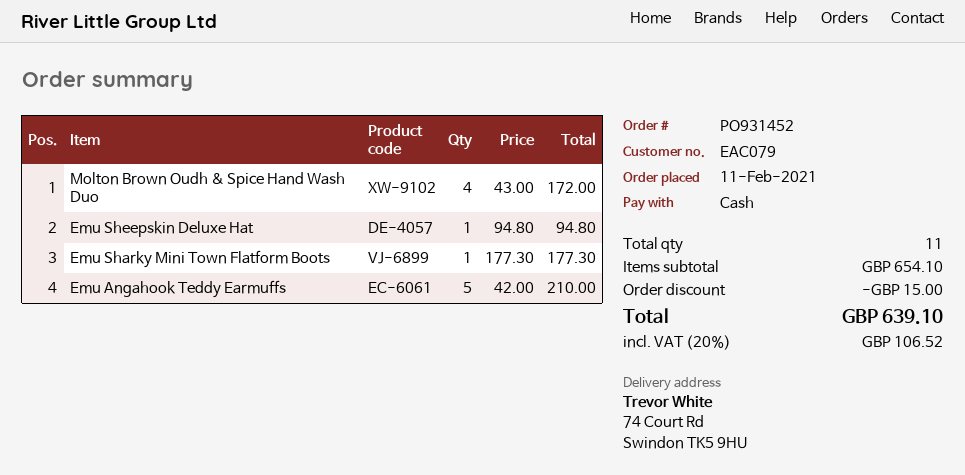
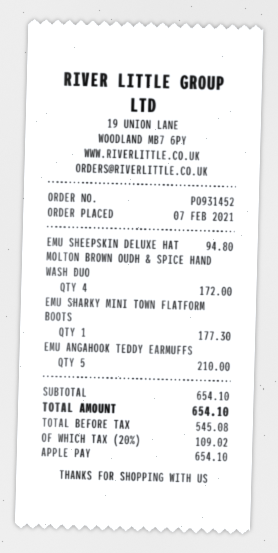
order date: 2021-02-11 -> 2021-02-07
payment method: cash -> Apple Pay
discount: 15.00 -> none
tax: 20% = 106.52 -> 20% = 109.02
total: 639.10 -> 654.10

